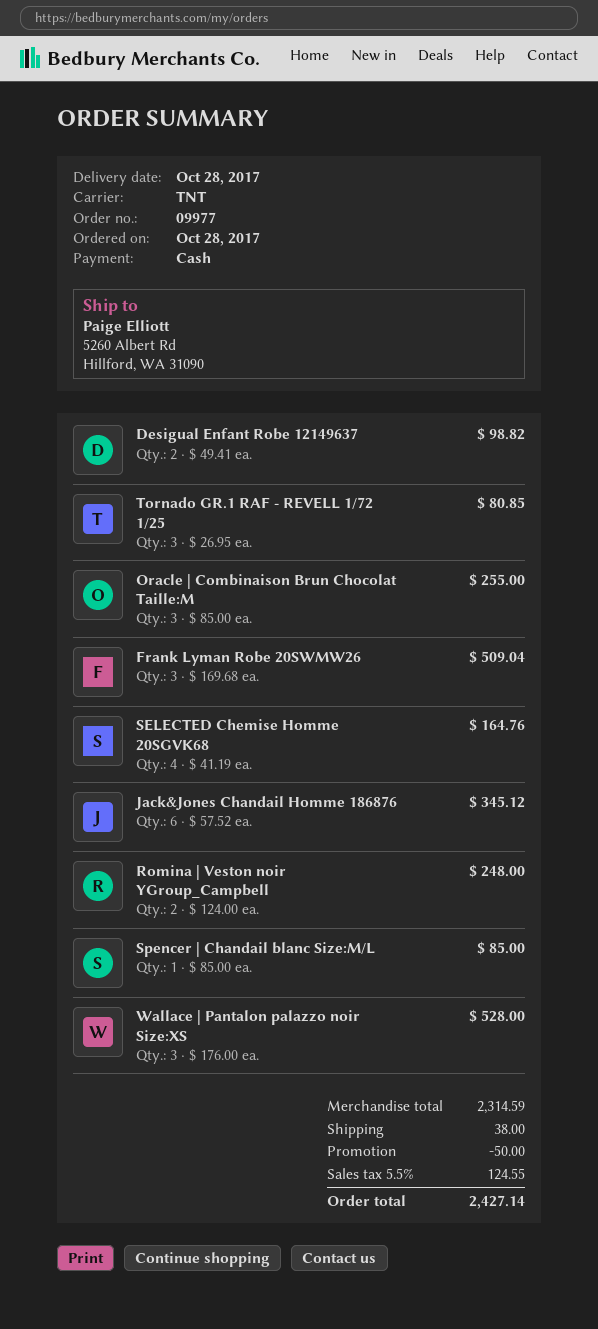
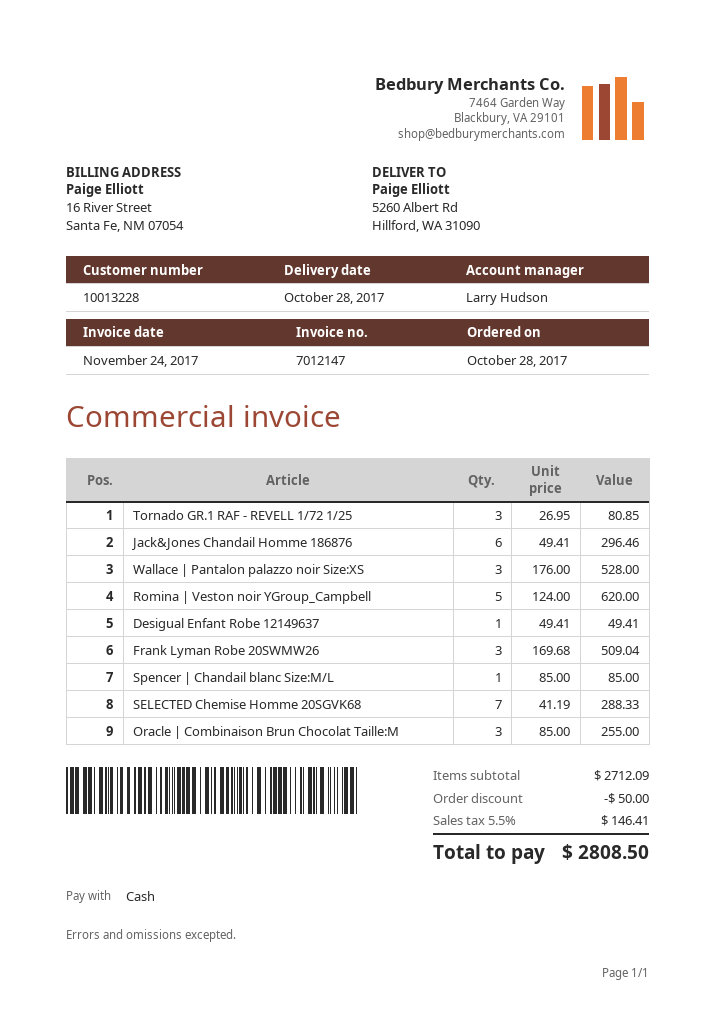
Desigual Enfant Robe 12149637: 2 x 49.41 = 98.82 -> 1 x 49.41 = 49.41
SELECTED Chemise Homme 20SGVK68: 4 x 41.19 = 164.76 -> 7 x 41.19 = 288.33
Jack&Jones Chandail Homme 186876: 6 x 57.52 = 345.12 -> 6 x 49.41 = 296.46
Romina | Veston noir YGroup_Campbell: 2 x 124.00 = 248.00 -> 5 x 124.00 = 620.00
subtotal: 2314.59 -> 2712.09
shipping: 38.00 -> none
tax: 5.5% = 124.55 -> 5.5% = 146.41
total: 2427.14 -> 2808.50

